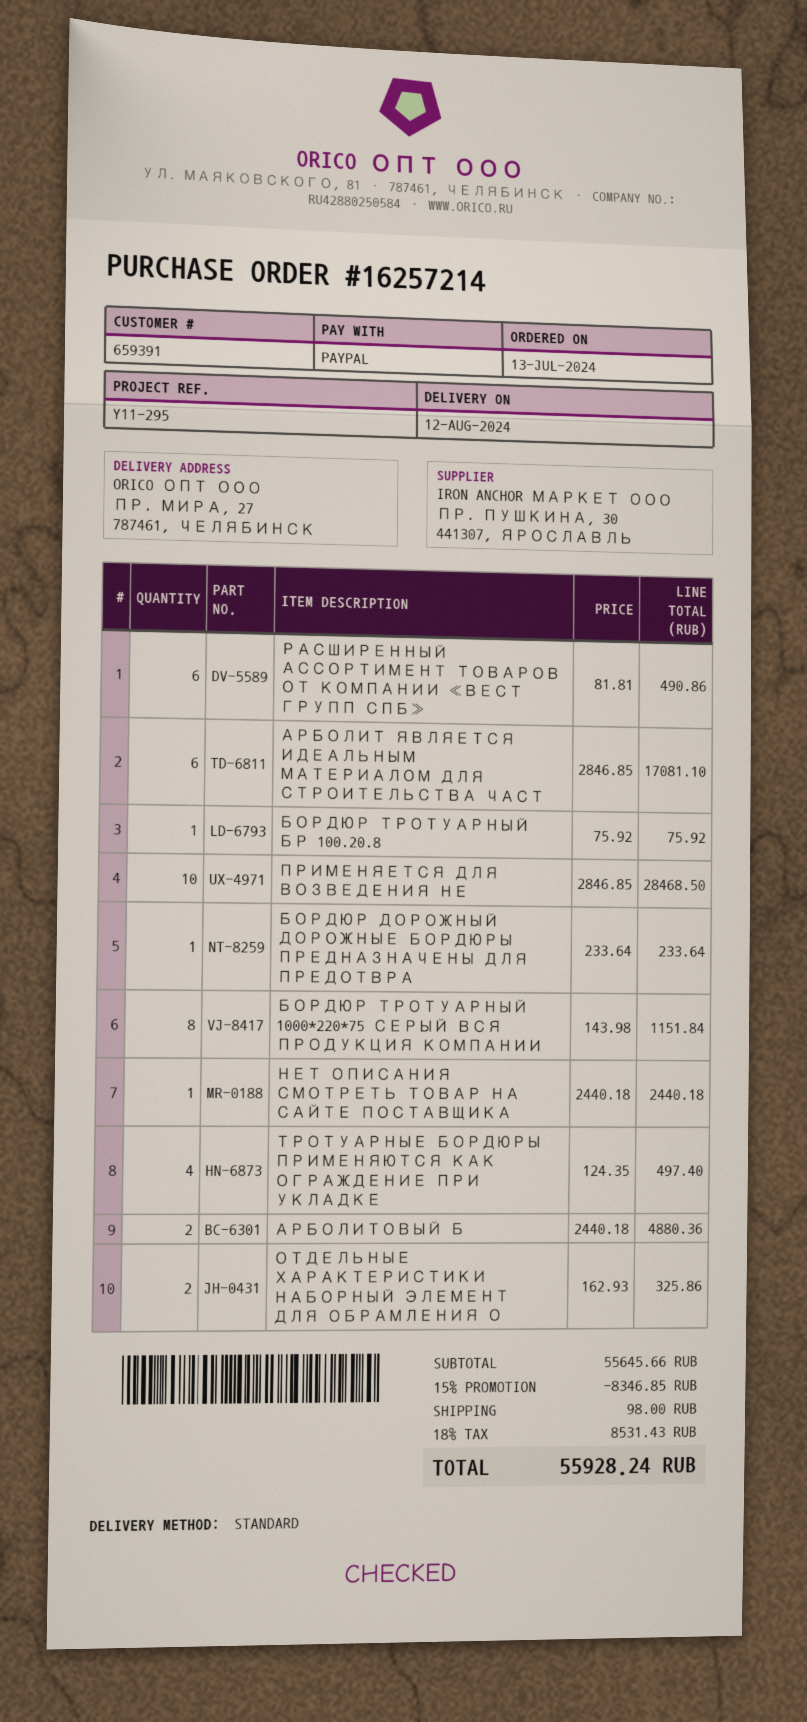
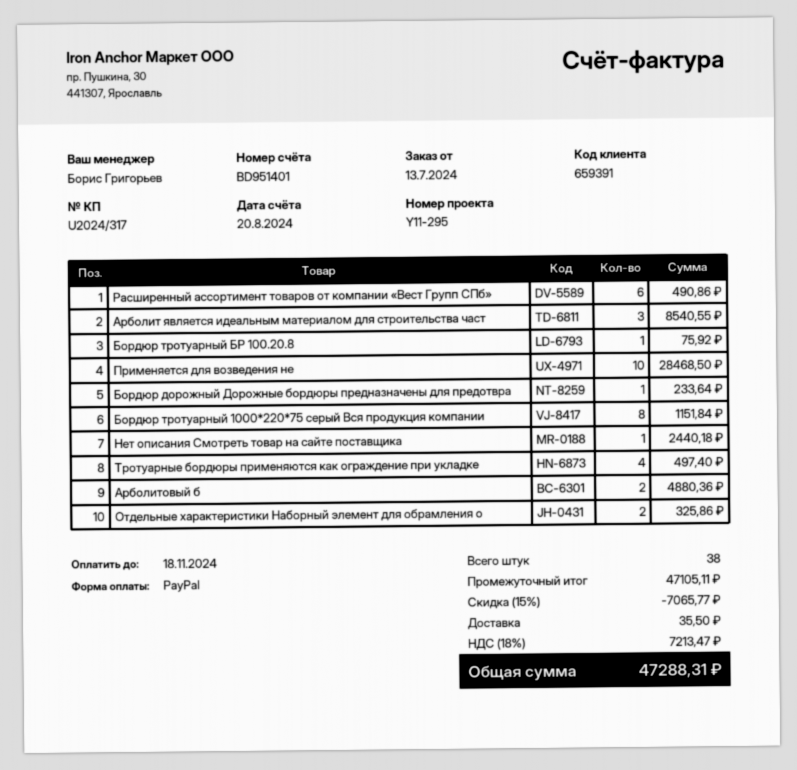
АРБОЛИТ ЯВЛЯЕТСЯ ИДЕАЛЬНЫМ МАТЕРИАЛОМ ДЛЯ СТРОИТЕЛЬСТВА ЧАСТ: 6 for 17081.10 -> 3 for 8540.55
subtotal: 55645.66 -> 47105.11
discount: 15% = 8346.85 -> 15% = 7065.77
shipping: 98.00 -> 35.50
tax: 18% = 8531.43 -> 18% = 7213.47
total: 55928.24 -> 47288.31

